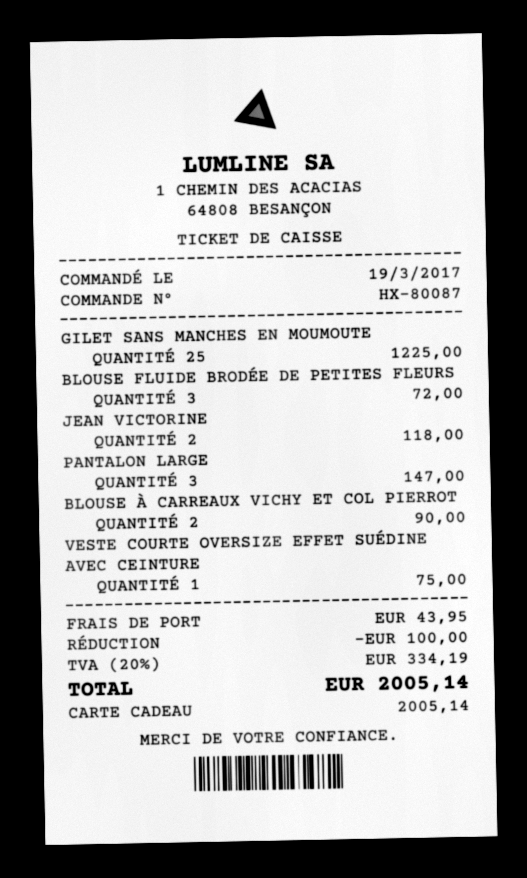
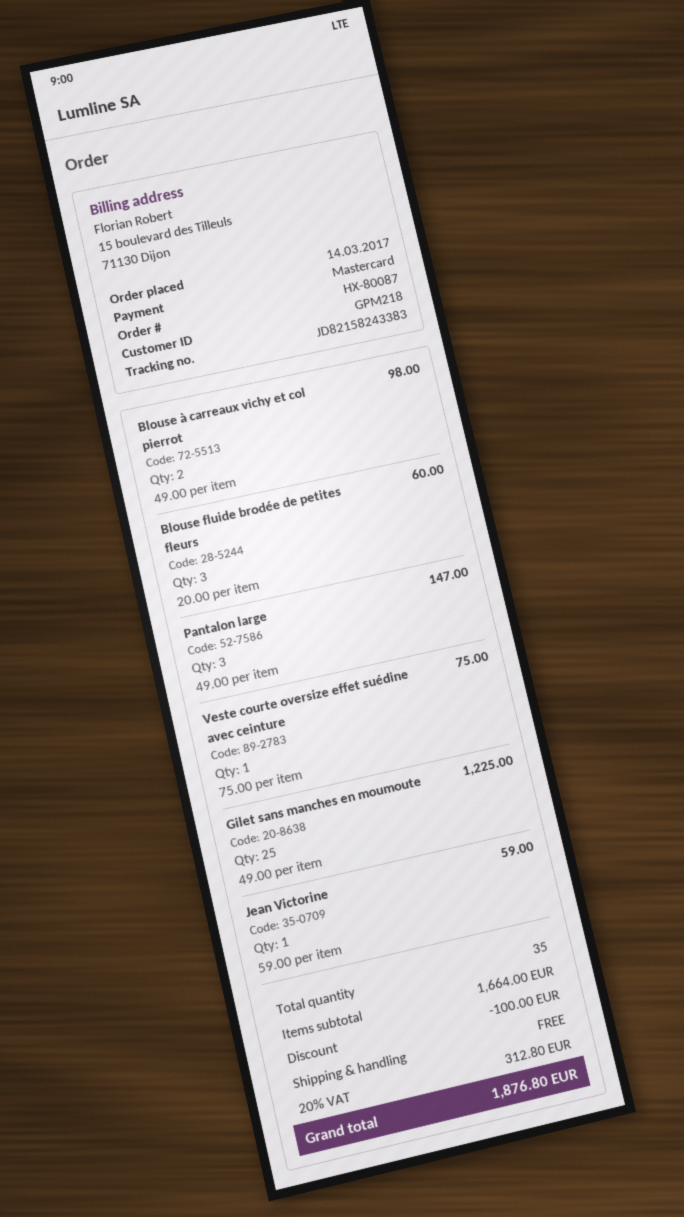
order date: 2017-03-19 -> 2017-03-14
payment method: gift card -> Mastercard
BLOUSE FLUIDE BRODÉE DE PETITES FLEURS: 3 for 72.00 -> 3 for 60.00
JEAN VICTORINE: 2 for 118.00 -> 1 for 59.00
BLOUSE À CARREAUX VICHY ET COL PIERROT: 2 for 90.00 -> 2 for 98.00
shipping: 43.95 -> 0.00
tax: 20% = 334.19 -> 20% = 312.80
total: 2005.14 -> 1876.80

